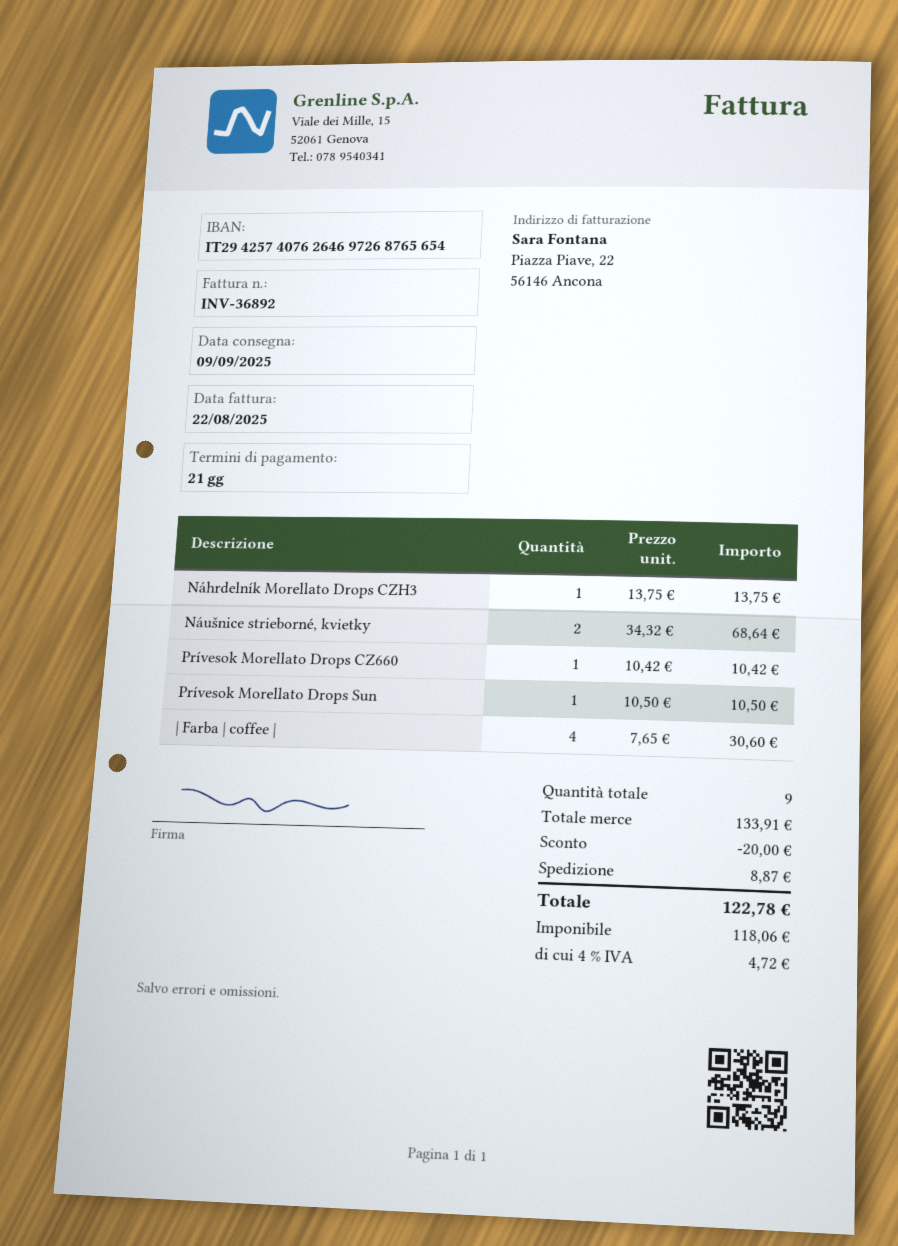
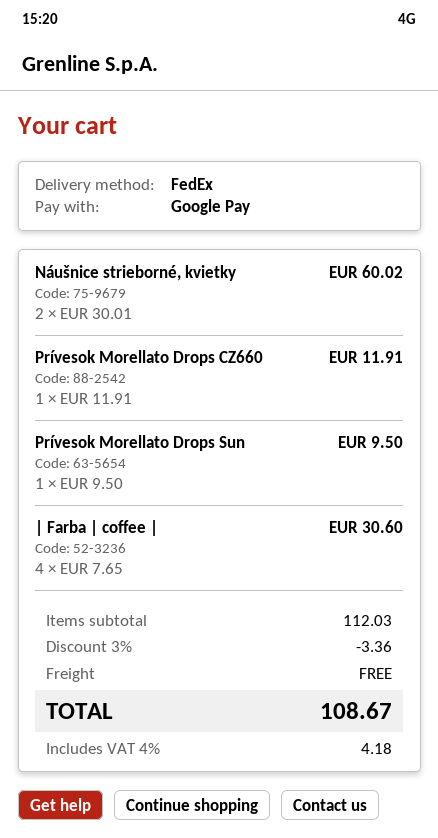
Náhrdelník Morellato Drops CZH3: 1 x 13.75 = 13.75 -> none
Náušnice strieborné, kvietky: 2 x 34.32 = 68.64 -> 2 x 30.01 = 60.02
Prívesok Morellato Drops CZ660: 1 x 10.42 = 10.42 -> 1 x 11.91 = 11.91
Prívesok Morellato Drops Sun: 1 x 10.50 = 10.50 -> 1 x 9.50 = 9.50
subtotal: 133.91 -> 112.03
discount: 20.00 -> 3.36
shipping: 8.87 -> 0.00
tax: 4% = 4.72 -> 4% = 4.18
total: 122.78 -> 108.67

